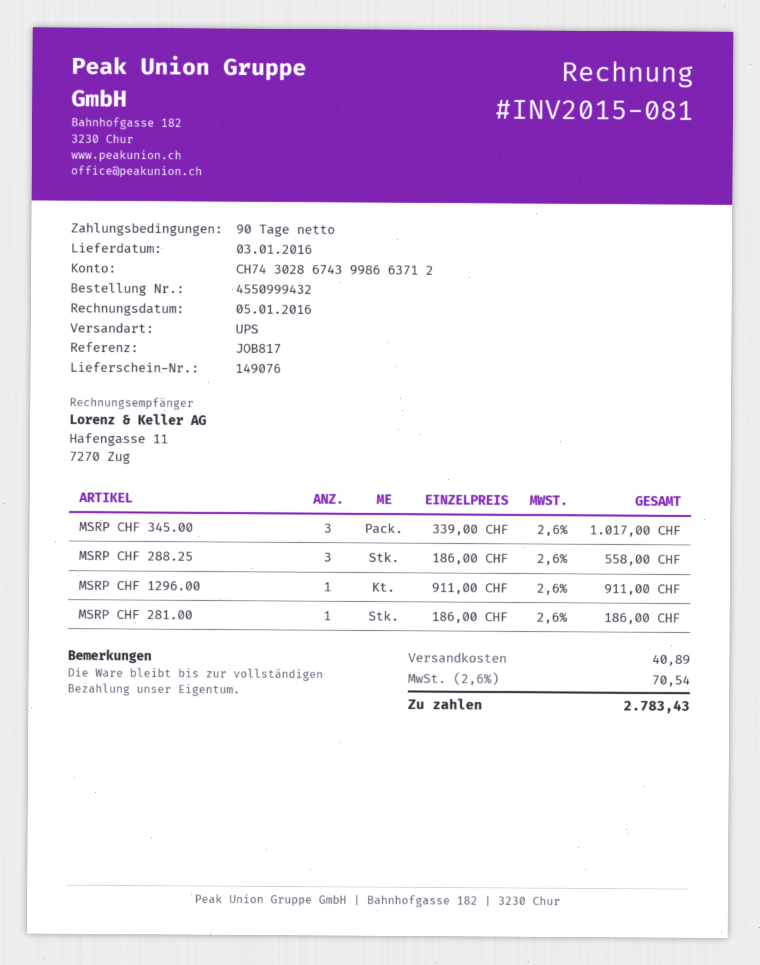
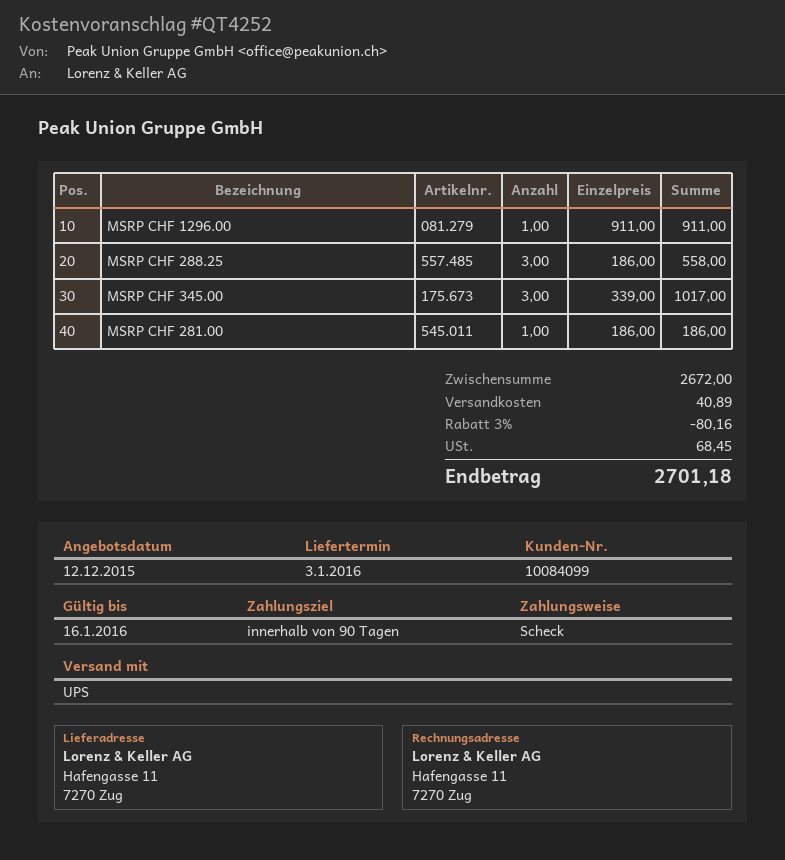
discount: none -> 3% = 80.16
tax: 70.54 -> 68.45
total: 2783.43 -> 2701.18

